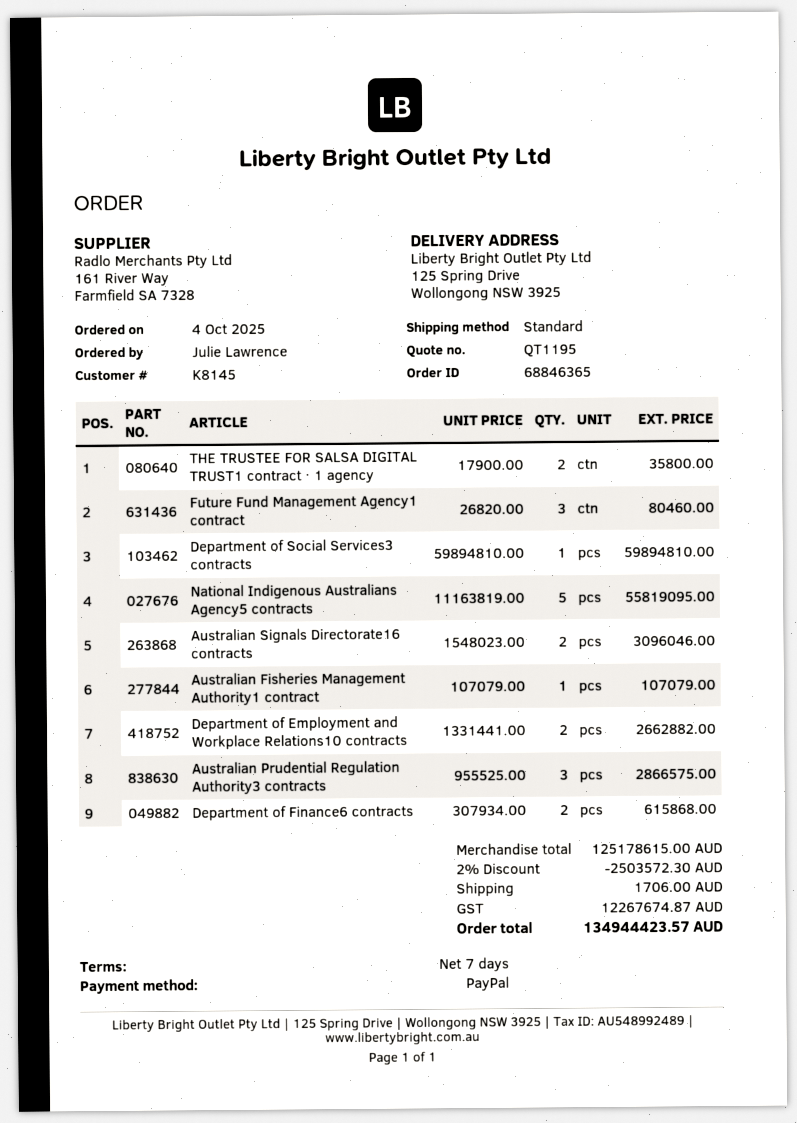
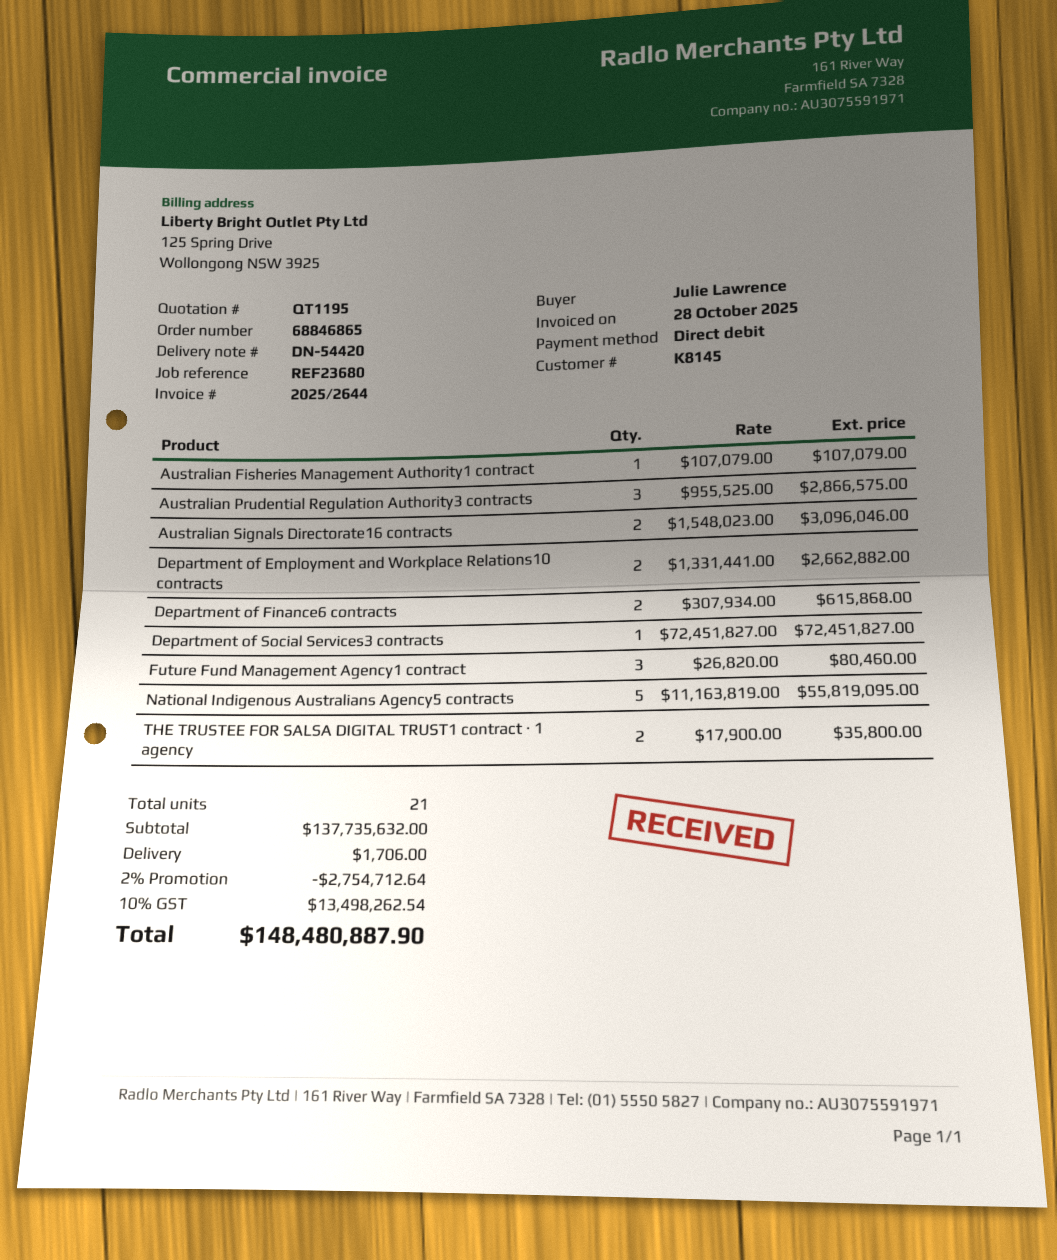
order number: 68846365 -> 68846865
payment method: PayPal -> direct debit
Department of Social Services3 contracts: 1 x 59894810.00 = 59894810.00 -> 1 x 72451827.00 = 72451827.00
subtotal: 125178615.00 -> 137735632.00
discount: 2% = 2503572.30 -> 2% = 2754712.64
tax: 12267674.87 -> 13498262.54
total: 134944423.57 -> 148480887.90

